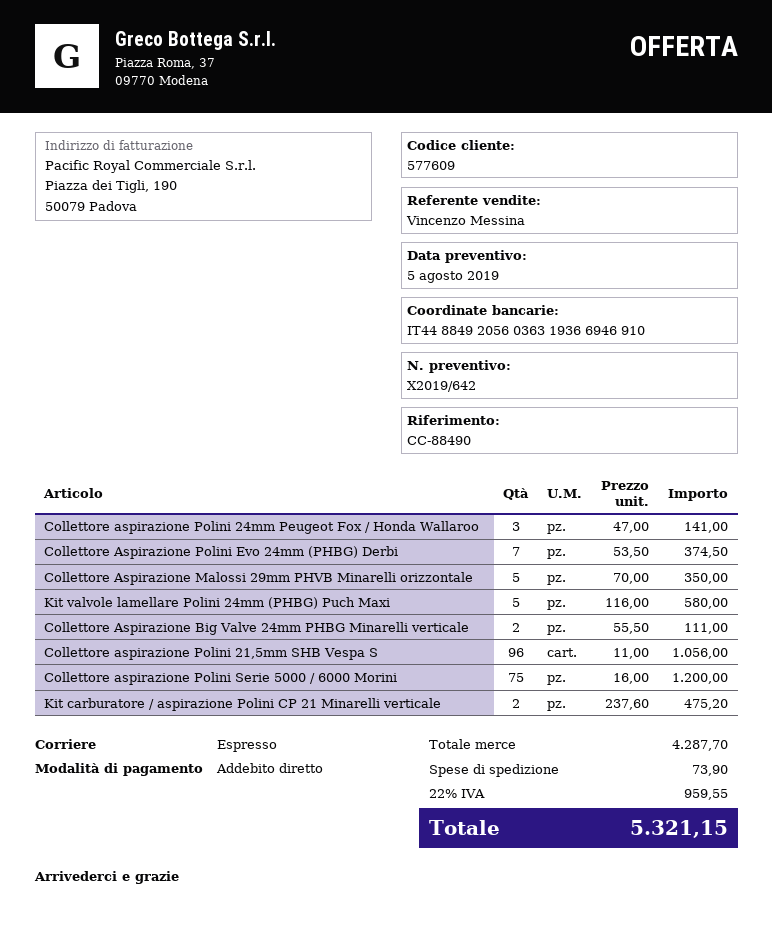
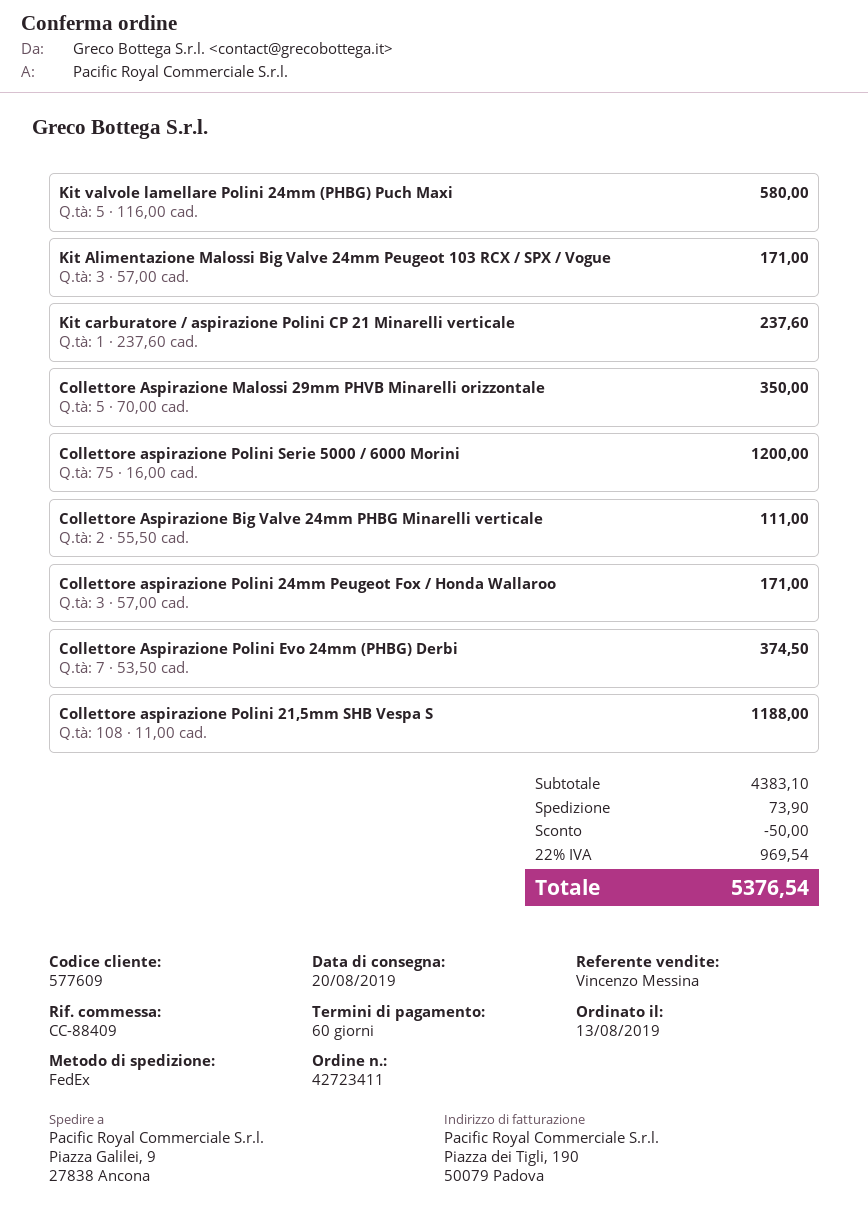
reference: CC-88490 -> CC-88409
shipping method: express -> FedEx
Collettore aspirazione Polini 24mm Peugeot Fox / Honda Wallaroo: 3 x 47.00 = 141.00 -> 3 x 57.00 = 171.00
Collettore aspirazione Polini 21,5mm SHB Vespa S: 96 x 11.00 = 1056.00 -> 108 x 11.00 = 1188.00
Kit carburatore / aspirazione Polini CP 21 Minarelli verticale: 2 x 237.60 = 475.20 -> 1 x 237.60 = 237.60
Kit Alimentazione Malossi Big Valve 24mm Peugeot 103 RCX / SPX / Vogue: none -> 3 x 57.00 = 171.00
subtotal: 4287.70 -> 4383.10
discount: none -> 50.00
tax: 22% = 959.55 -> 22% = 969.54
total: 5321.15 -> 5376.54

